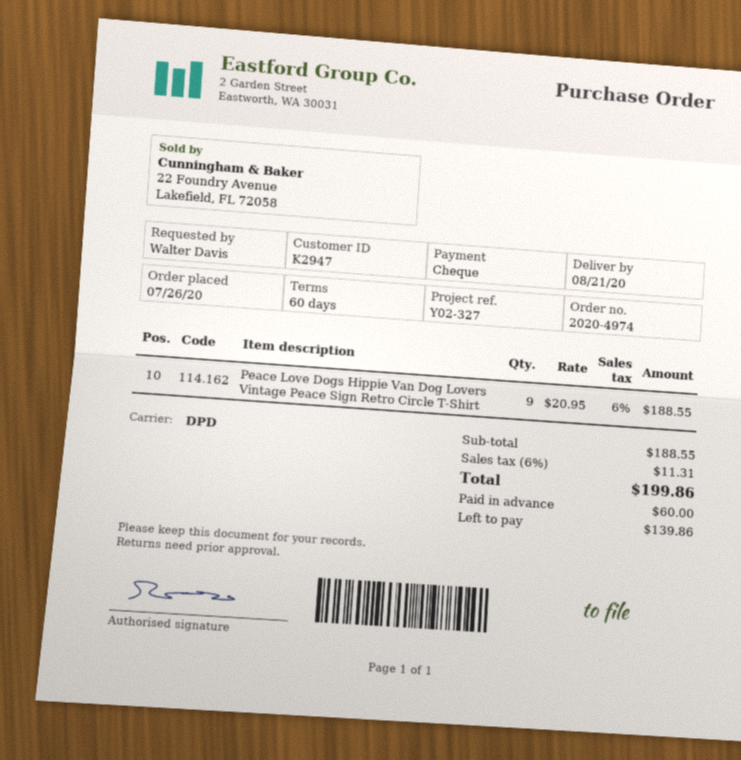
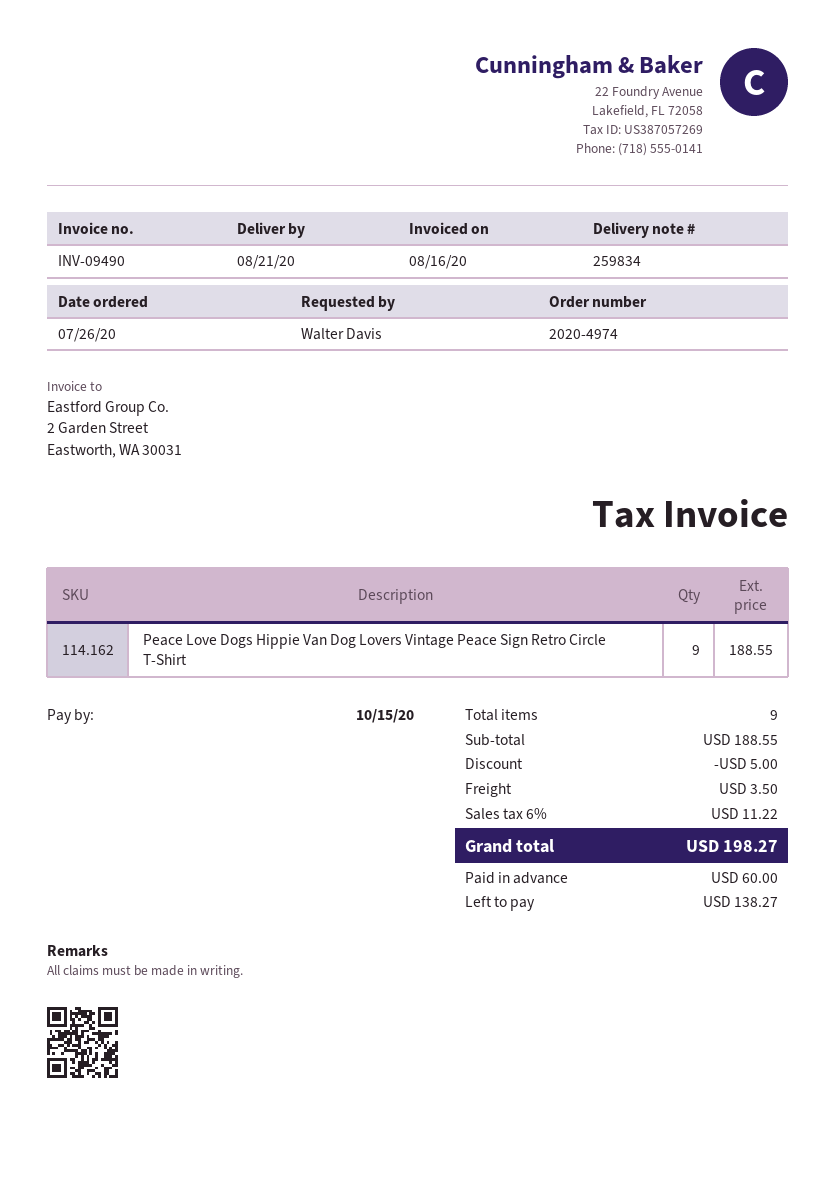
discount: none -> 5.00
shipping: none -> 3.50
tax: 6% = 11.31 -> 6% = 11.22
total: 199.86 -> 198.27
balance: 139.86 -> 138.27

